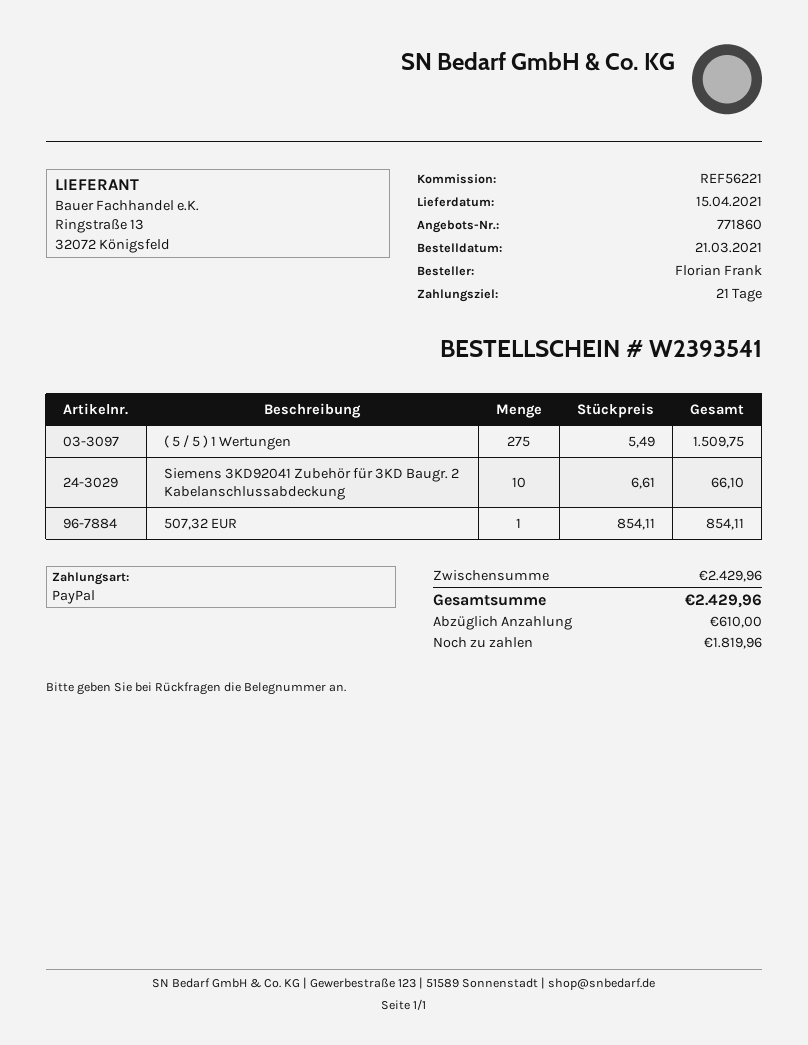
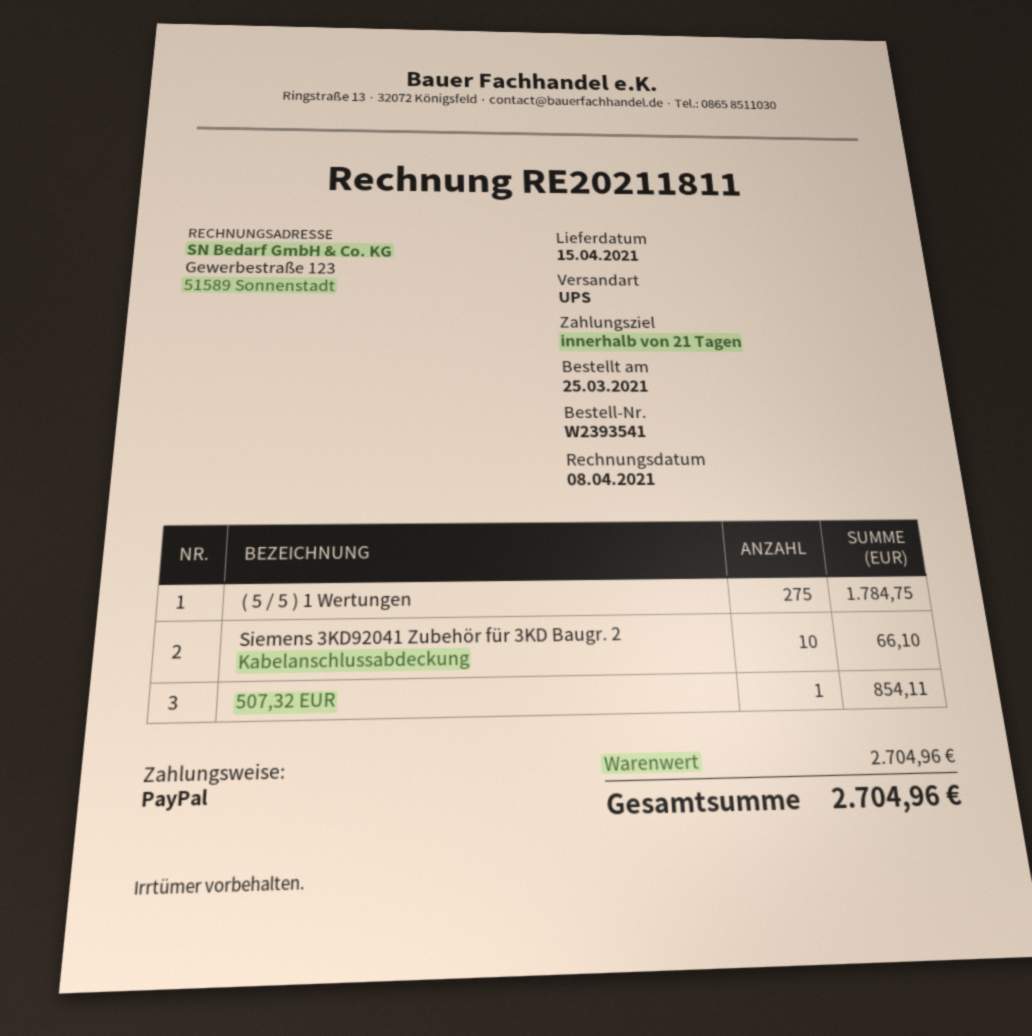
order date: 2021-03-21 -> 2021-03-25
( 5 / 5 ) 1 Wertungen: 275 for 1509.75 -> 275 for 1784.75
subtotal: 2429.96 -> 2704.96
total: 2429.96 -> 2704.96

